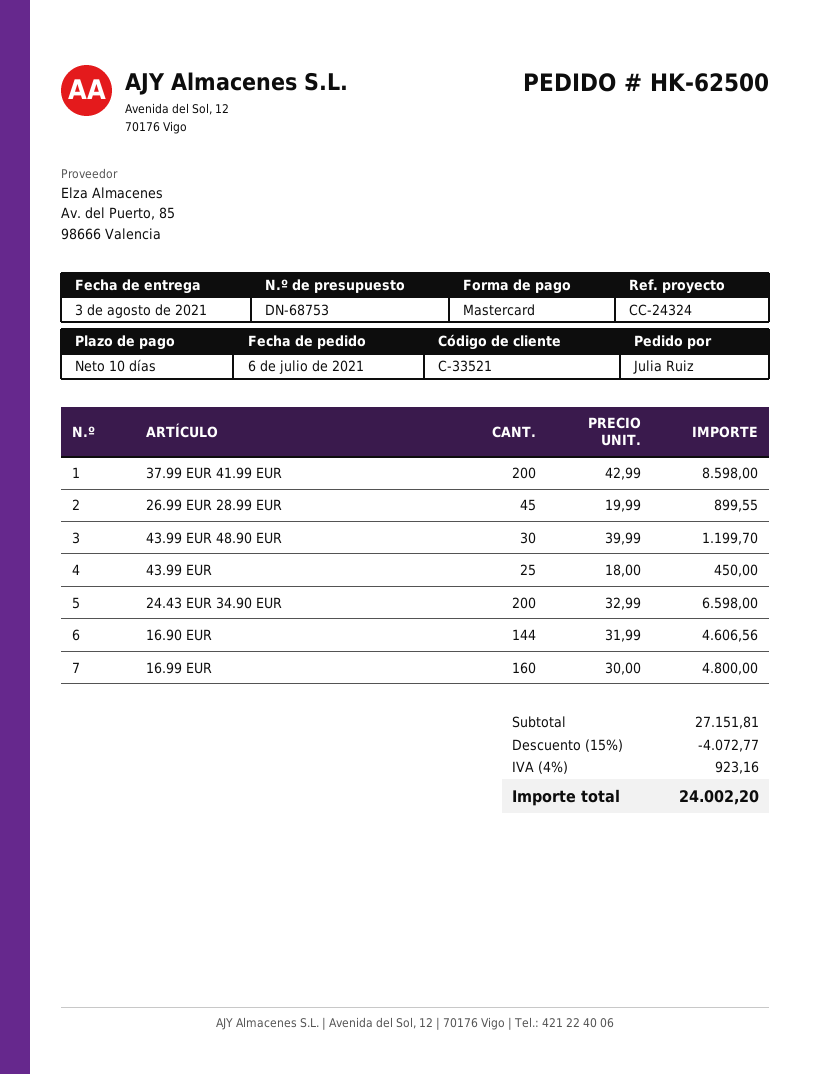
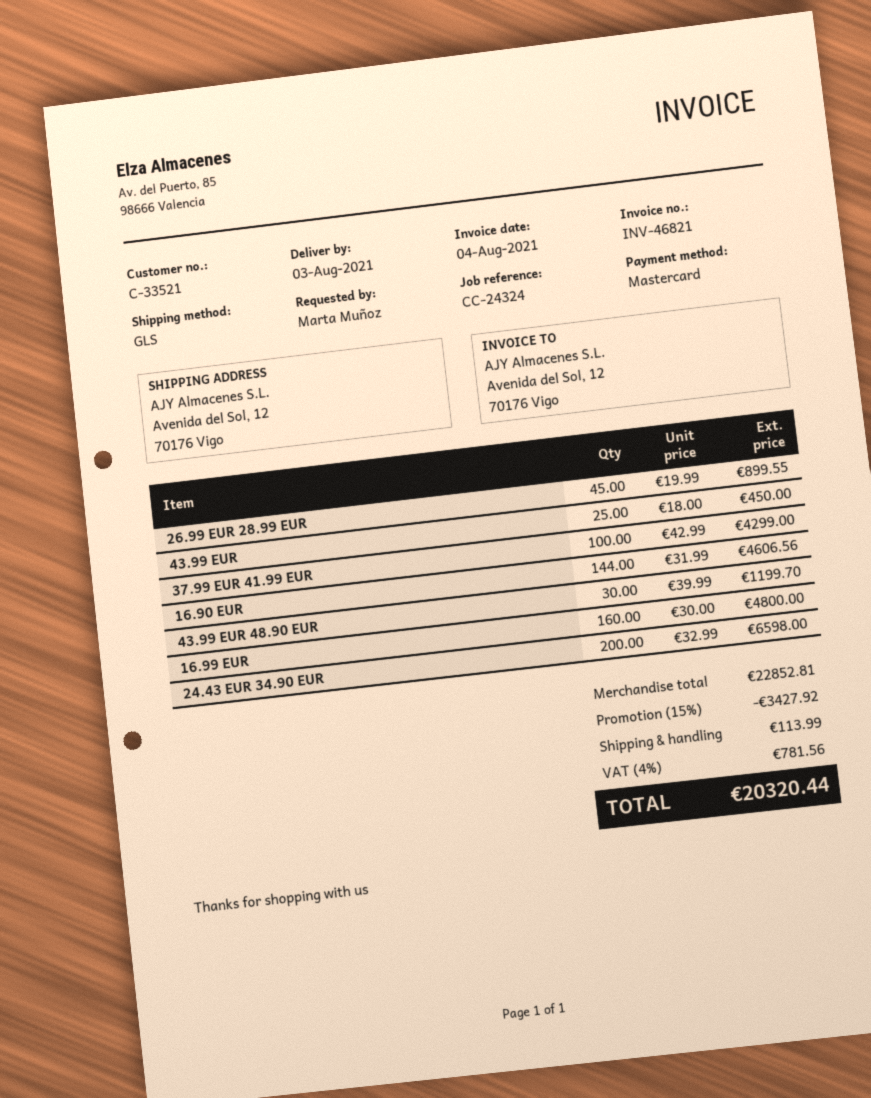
ordered by: Julia Ruiz -> Marta Muñoz
37.99 EUR 41.99 EUR: 200 x 42.99 = 8598.00 -> 100 x 42.99 = 4299.00
subtotal: 27151.81 -> 22852.81
discount: 15% = 4072.77 -> 15% = 3427.92
shipping: none -> 113.99
tax: 4% = 923.16 -> 4% = 781.56
total: 24002.20 -> 20320.44

